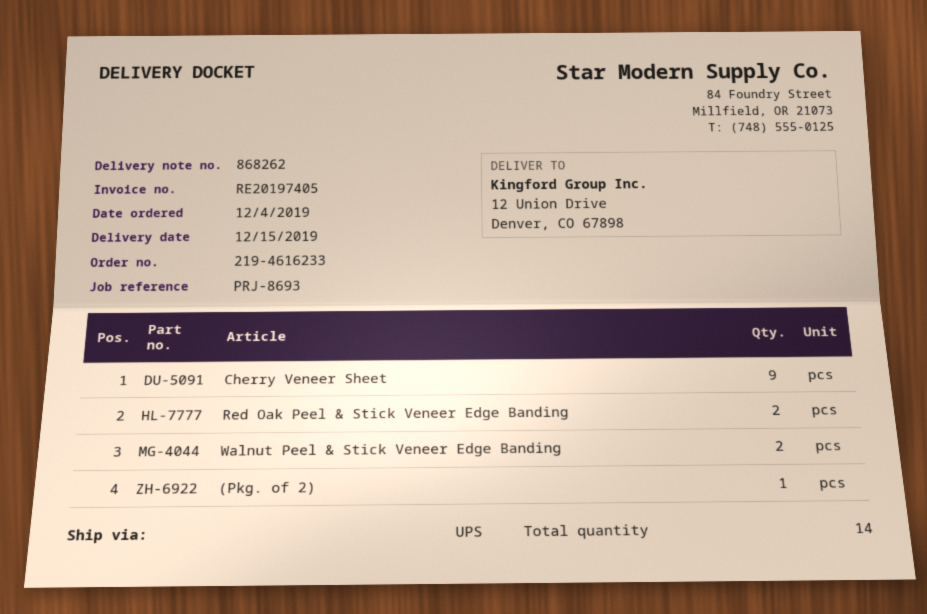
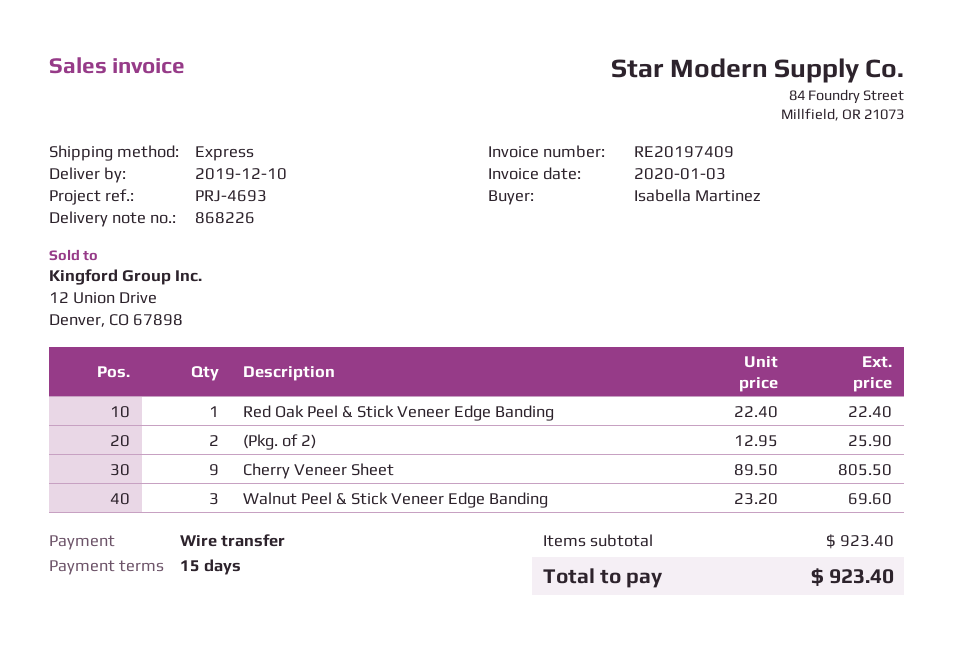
delivery note number: 868262 -> 868226
delivery date: 2019-12-15 -> 2019-12-10
invoice number: RE20197405 -> RE20197409
reference: PRJ-8693 -> PRJ-4693
shipping method: UPS -> express
Red Oak Peel & Stick Veneer Edge Banding: 2 -> 1
Walnut Peel & Stick Veneer Edge Banding: 2 -> 3
(Pkg. of 2): 1 -> 2

